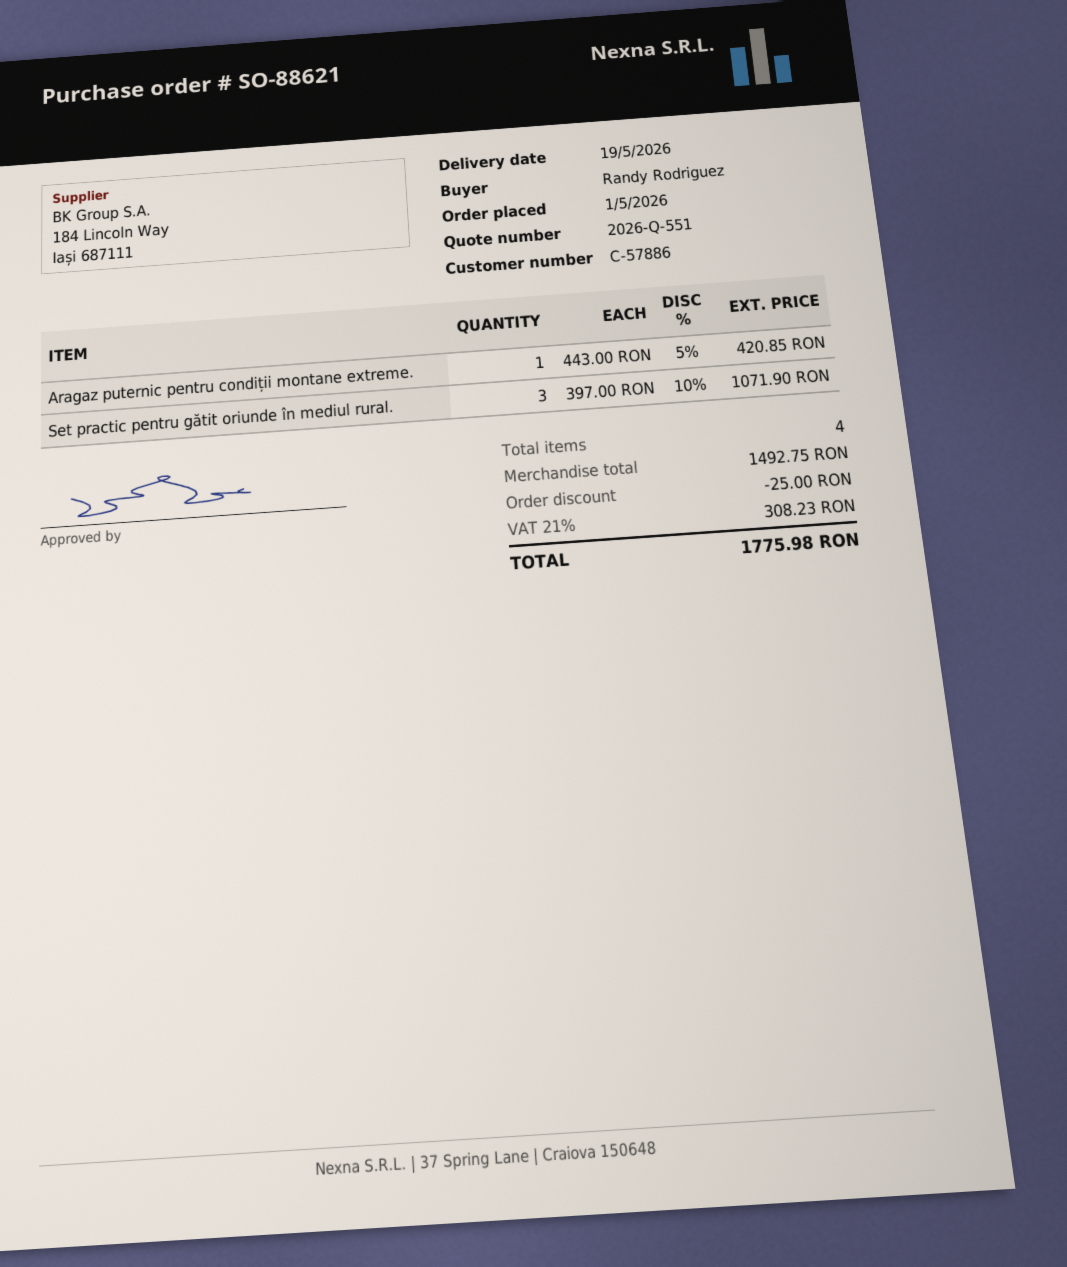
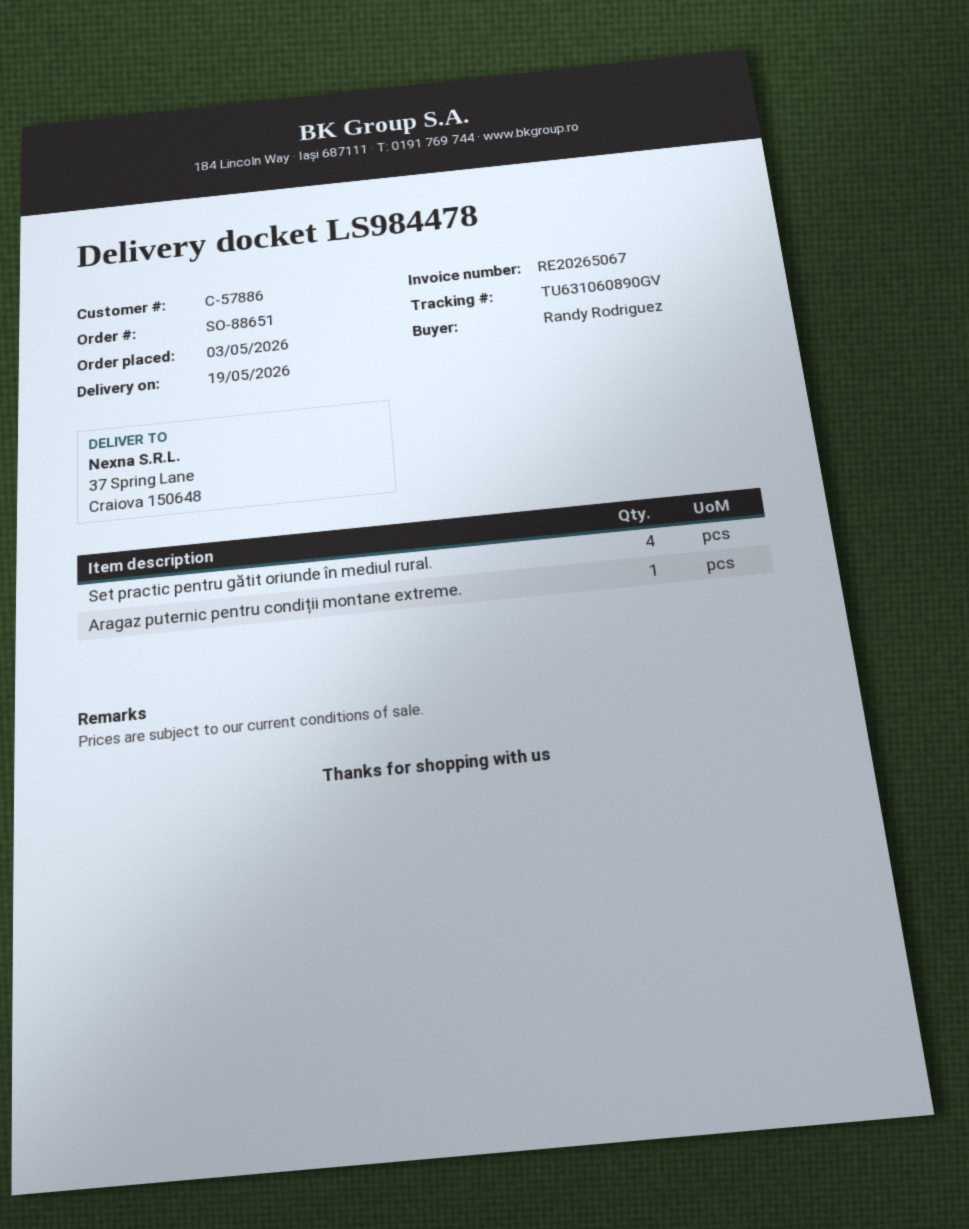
order number: SO-88621 -> SO-88651
order date: 2026-05-01 -> 2026-05-03
Set practic pentru gătit oriunde în mediul rural.: 3 -> 4

